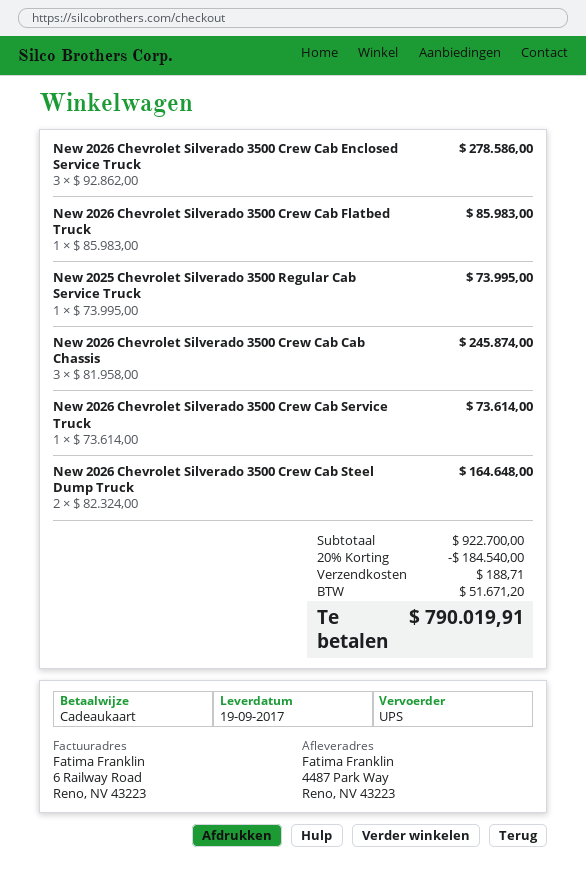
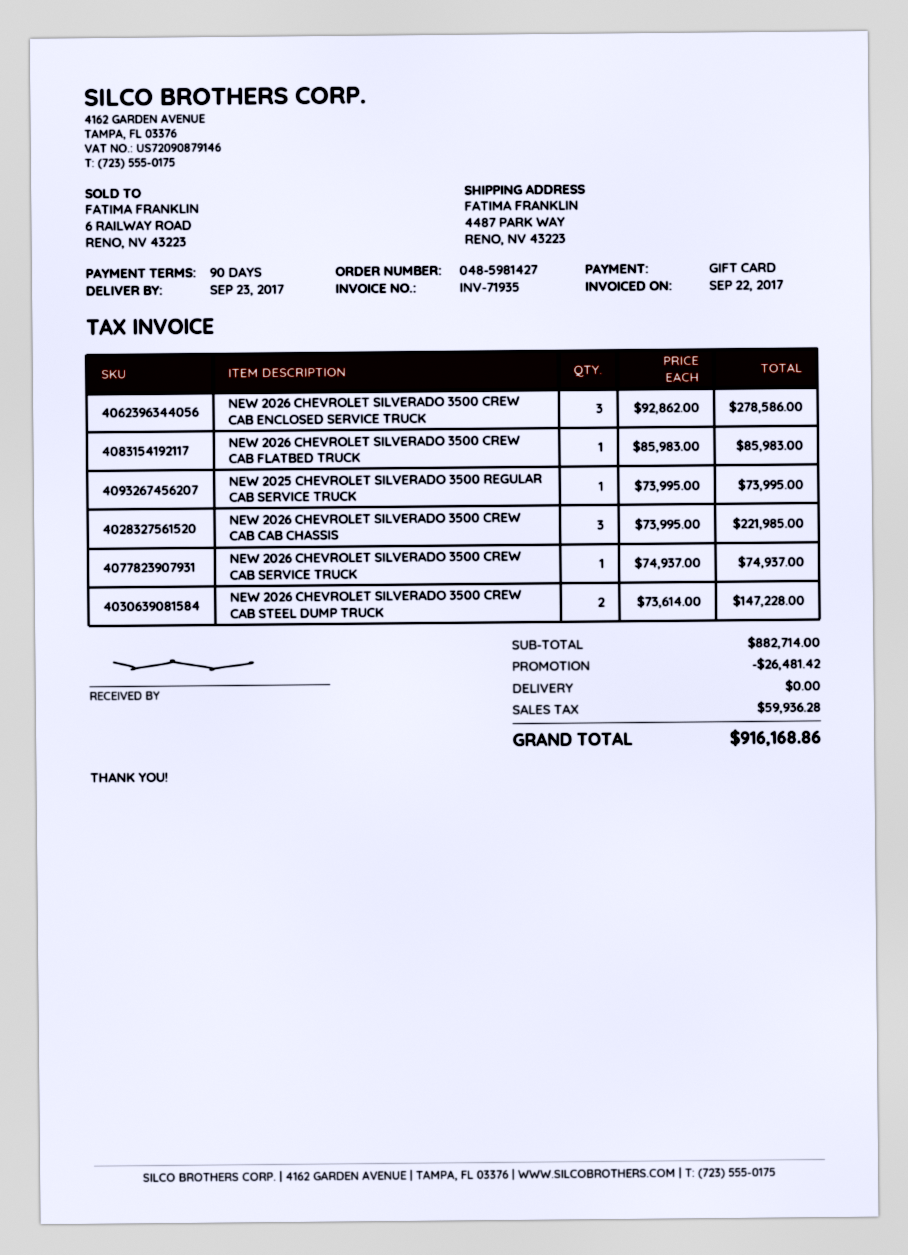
delivery date: 2017-09-19 -> 2017-09-23
New 2026 Chevrolet Silverado 3500 Crew Cab Cab Chassis: 3 x 81958.00 = 245874.00 -> 3 x 73995.00 = 221985.00
New 2026 Chevrolet Silverado 3500 Crew Cab Service Truck: 1 x 73614.00 = 73614.00 -> 1 x 74937.00 = 74937.00
New 2026 Chevrolet Silverado 3500 Crew Cab Steel Dump Truck: 2 x 82324.00 = 164648.00 -> 2 x 73614.00 = 147228.00
subtotal: 922700.00 -> 882714.00
discount: 184540.00 -> 26481.42
shipping: 188.71 -> 0.00
tax: 51671.20 -> 59936.28
total: 790019.91 -> 916168.86

